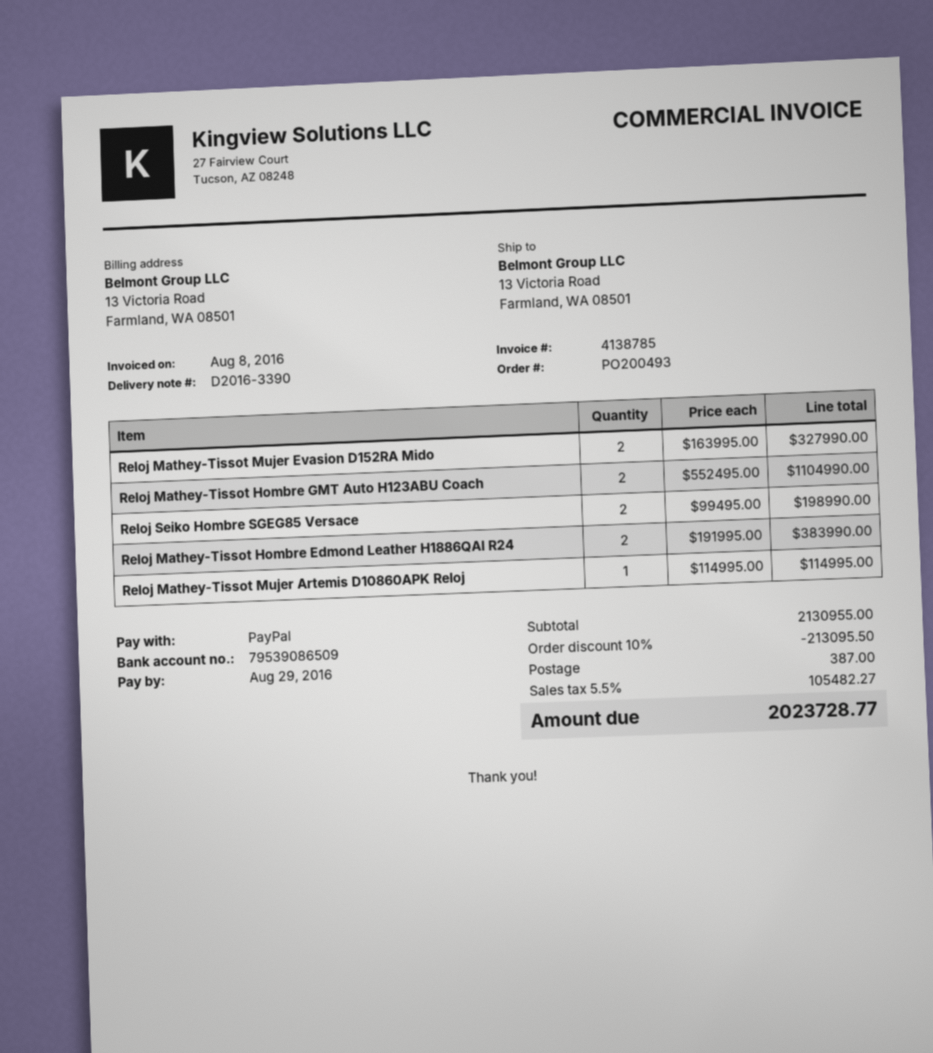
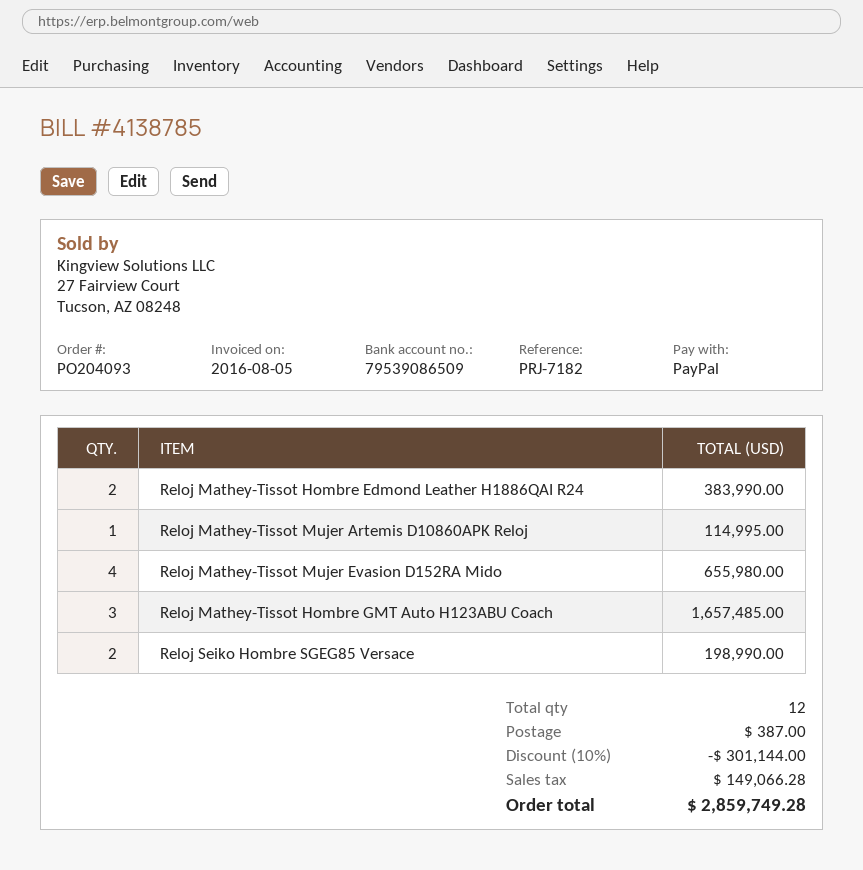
order number: PO200493 -> PO204093
invoice date: 2016-08-08 -> 2016-08-05
Reloj Mathey-Tissot Mujer Evasion D152RA Mido: 2 for 327990.00 -> 4 for 655980.00
Reloj Mathey-Tissot Hombre GMT Auto H123ABU Coach: 2 for 1104990.00 -> 3 for 1657485.00
discount: 10% = 213095.50 -> 10% = 301144.00
tax: 105482.27 -> 149066.28
total: 2023728.77 -> 2859749.28

